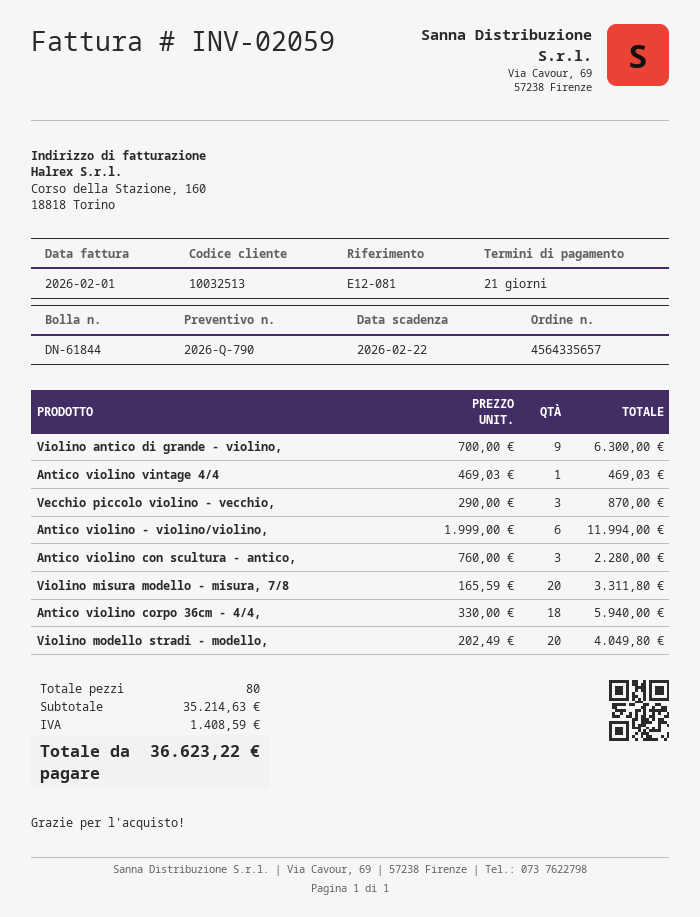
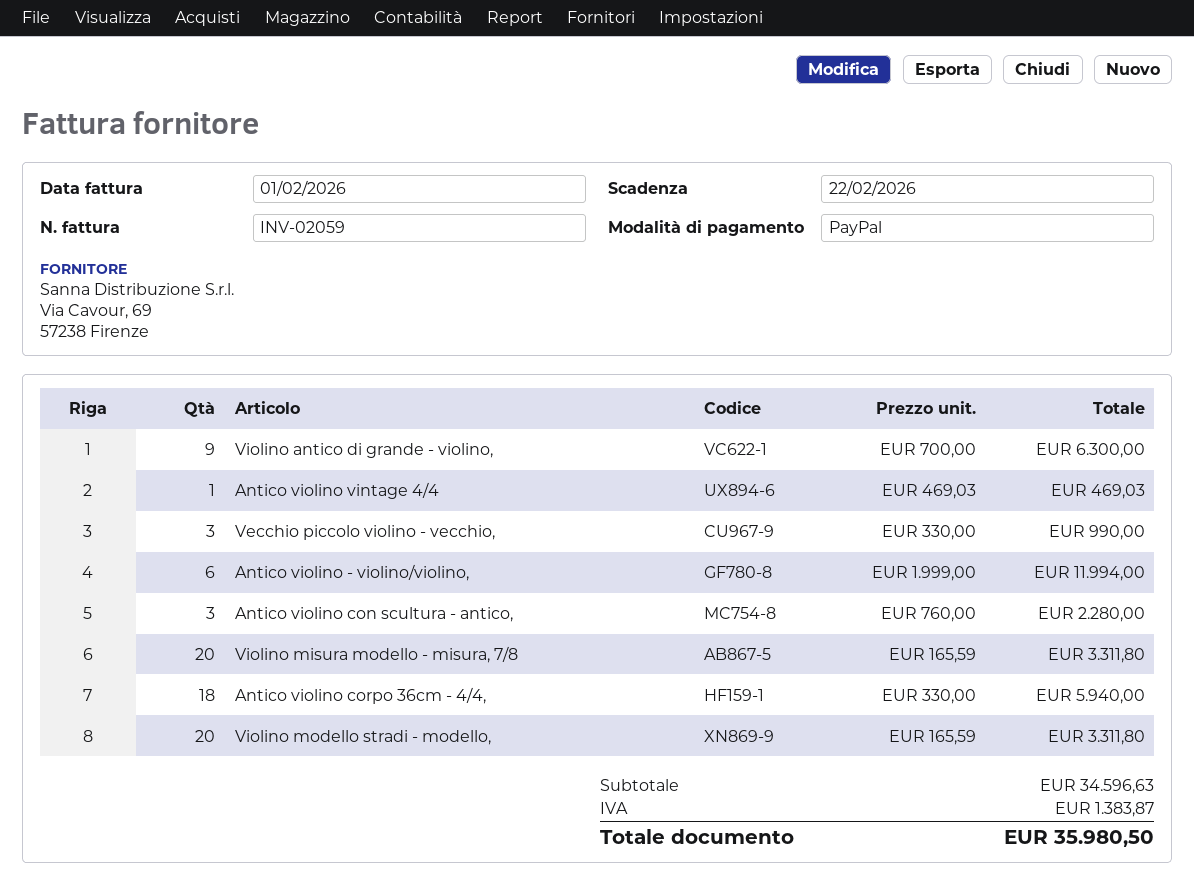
Vecchio piccolo violino - vecchio,: 3 x 290.00 = 870.00 -> 3 x 330.00 = 990.00
Violino modello stradi - modello,: 20 x 202.49 = 4049.80 -> 20 x 165.59 = 3311.80
subtotal: 35214.63 -> 34596.63
tax: 1408.59 -> 1383.87
total: 36623.22 -> 35980.50

